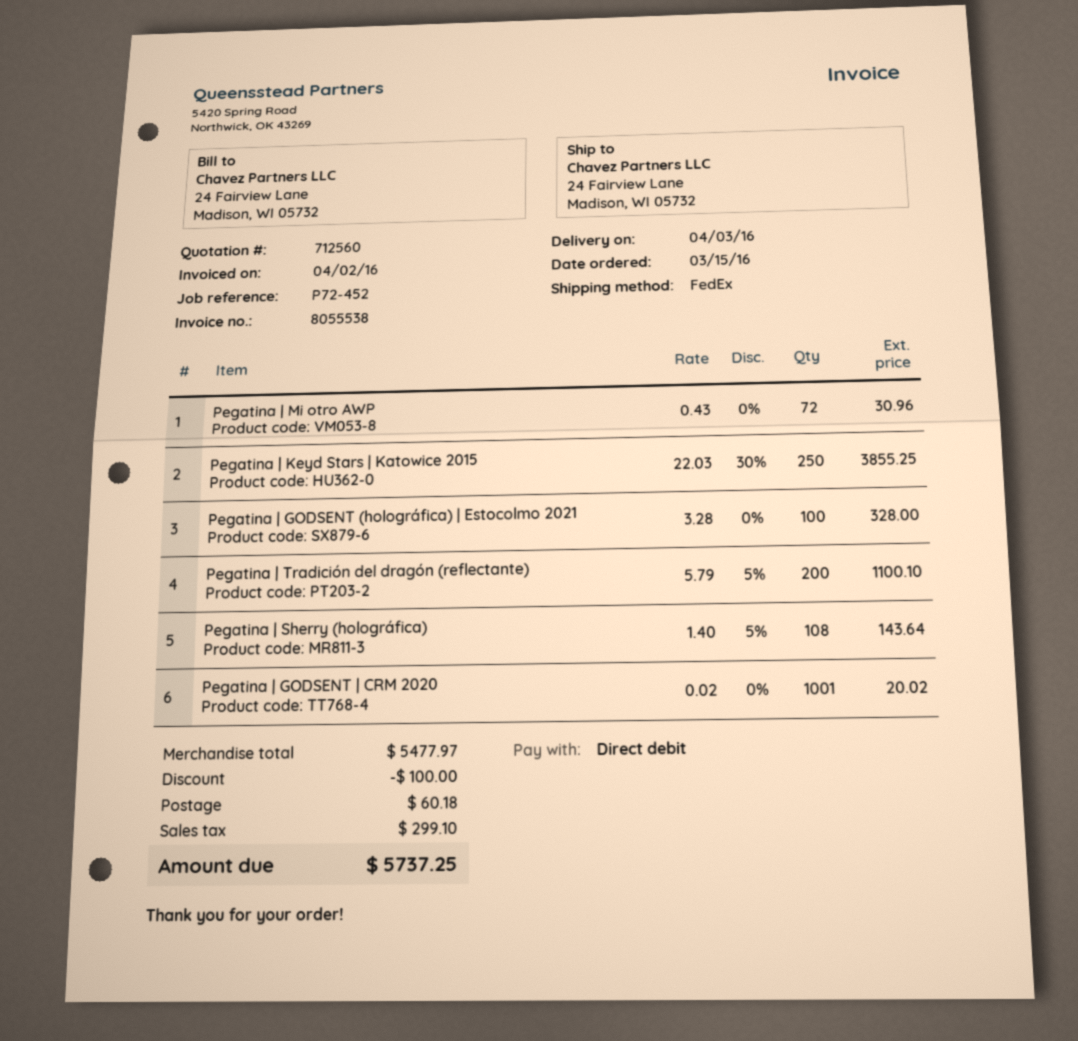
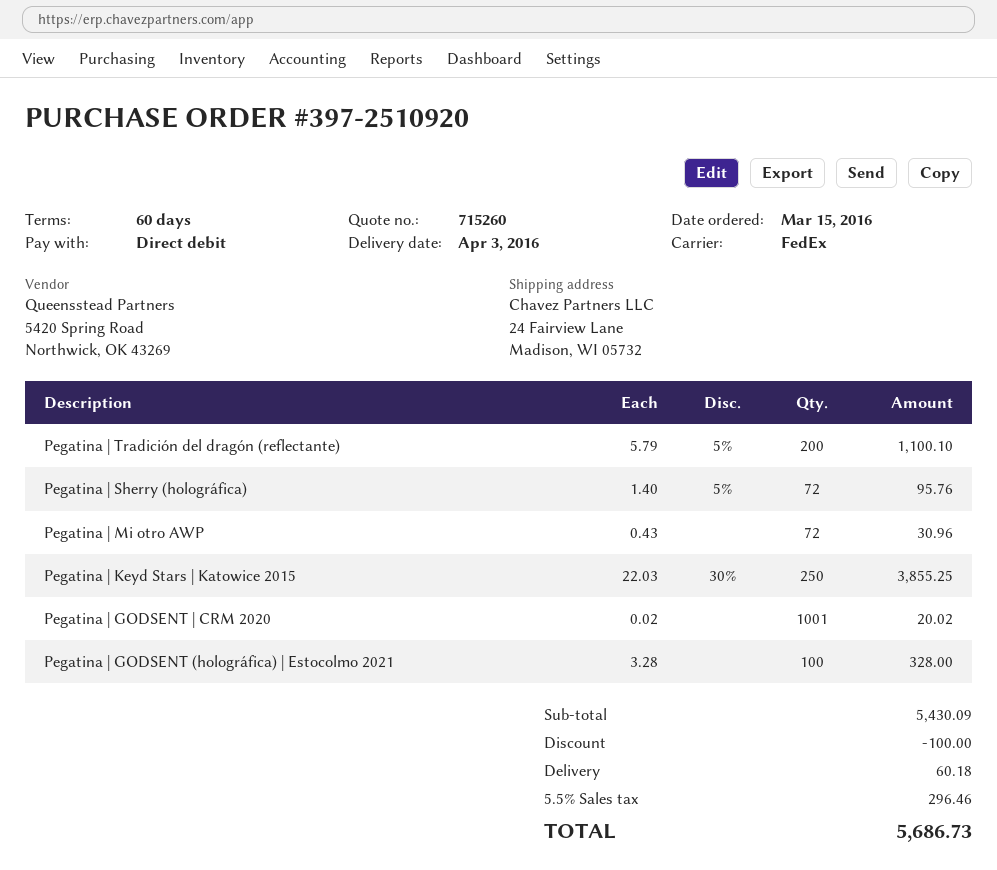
quote number: 712560 -> 715260
Pegatina | Sherry (holográfica): 108 x 1.40 - 5% = 143.64 -> 72 x 1.40 - 5% = 95.76
subtotal: 5477.97 -> 5430.09
tax: 299.10 -> 296.46
total: 5737.25 -> 5686.73

